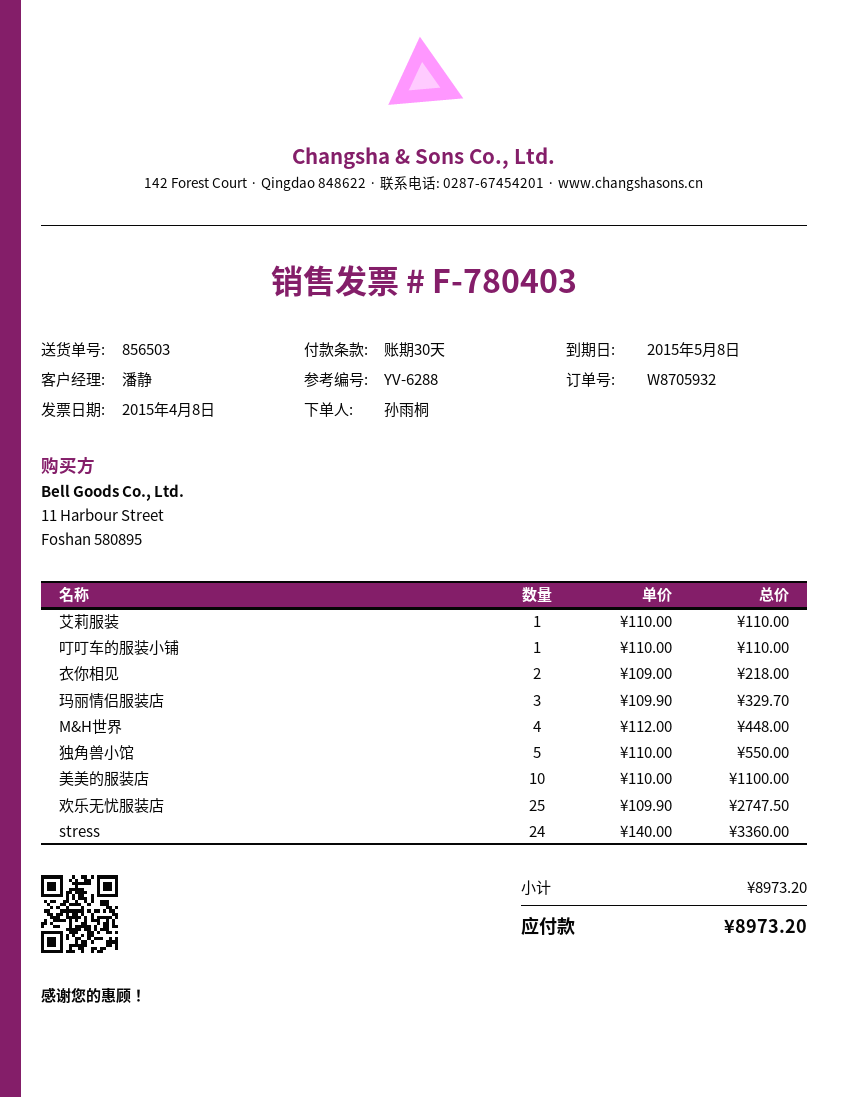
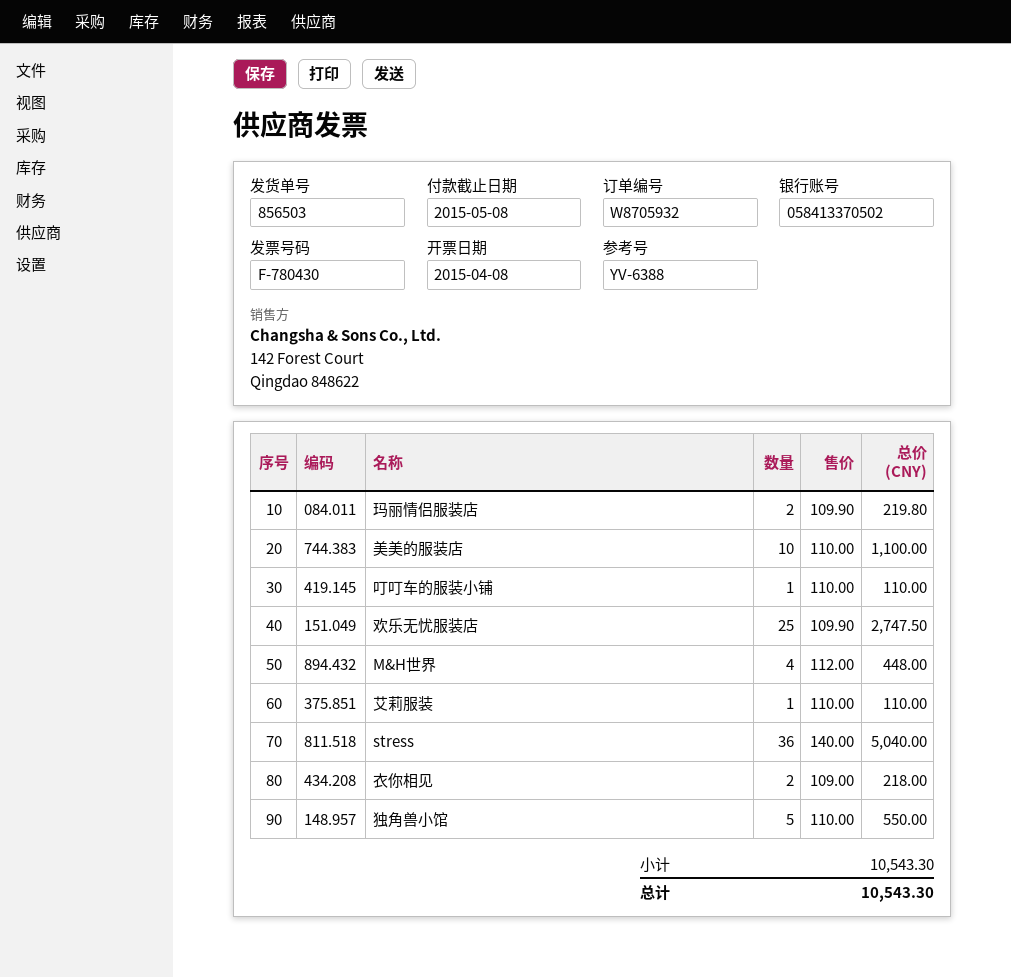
invoice number: F-780403 -> F-780430
reference: YV-6288 -> YV-6388
玛丽情侣服装店: 3 x 109.90 = 329.70 -> 2 x 109.90 = 219.80
stress: 24 x 140.00 = 3360.00 -> 36 x 140.00 = 5040.00
subtotal: 8973.20 -> 10543.30
total: 8973.20 -> 10543.30

